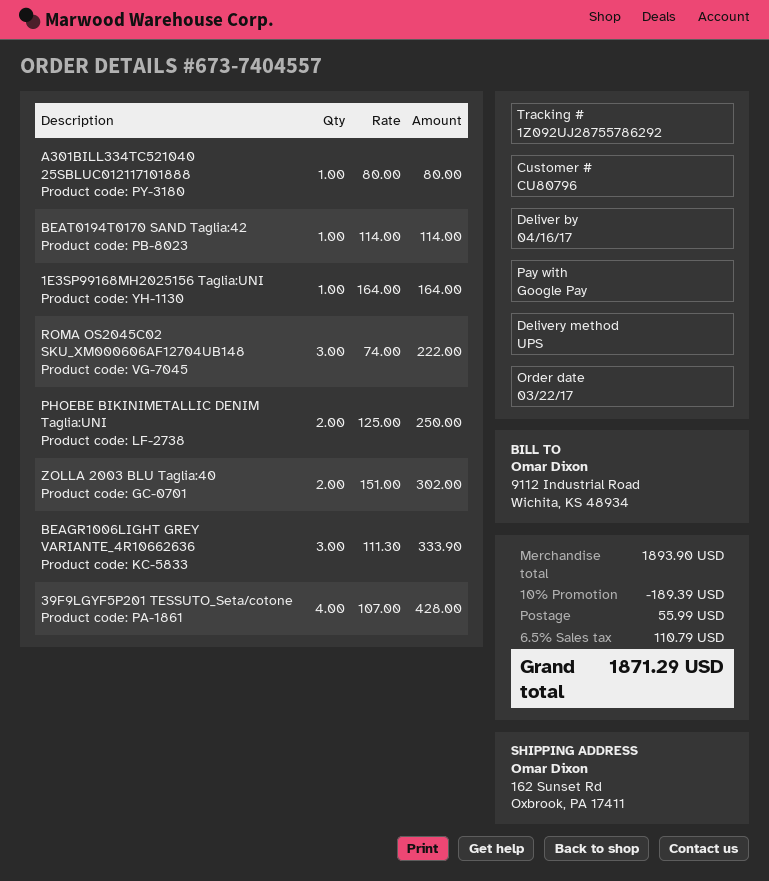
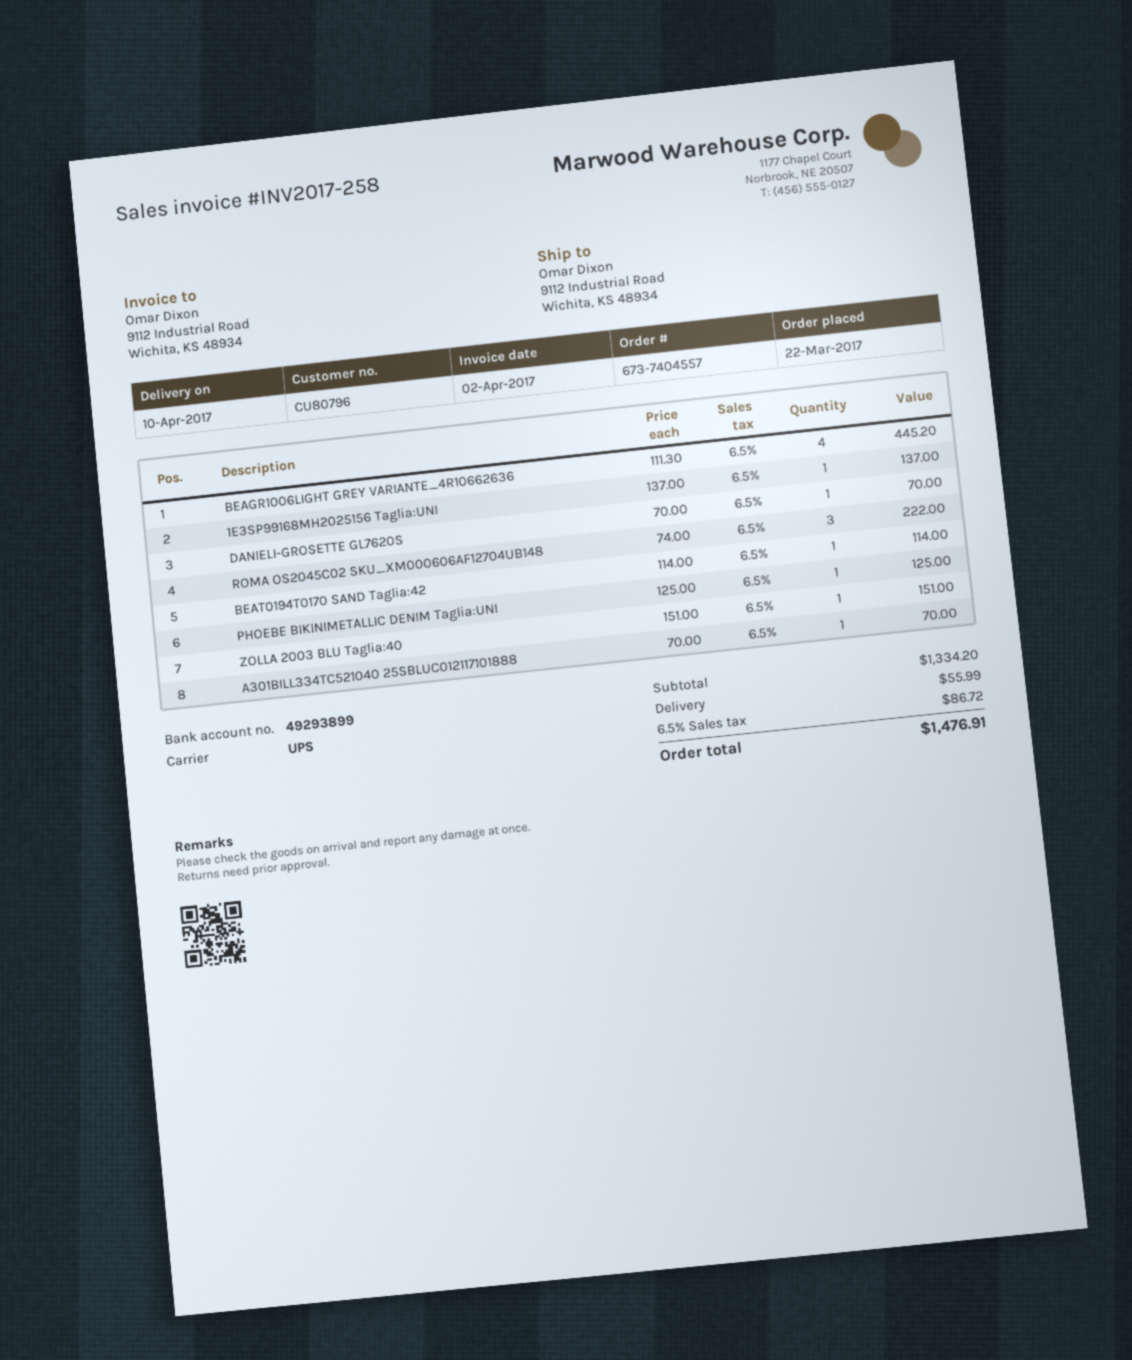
delivery date: 2017-04-16 -> 2017-04-10
ship to: 162 Sunset Rd, Oxbrook, PA 17411 -> 9112 Industrial Road, Wichita, KS 48934
A301BILL334TC521040 25SBLUC012117101888: 1 x 80.00 = 80.00 -> 1 x 70.00 = 70.00
1E3SP99168MH2025156 Taglia:UNI: 1 x 164.00 = 164.00 -> 1 x 137.00 = 137.00
PHOEBE BIKINIMETALLIC DENIM Taglia:UNI: 2 x 125.00 = 250.00 -> 1 x 125.00 = 125.00
ZOLLA 2003 BLU Taglia:40: 2 x 151.00 = 302.00 -> 1 x 151.00 = 151.00
BEAGR1006LIGHT GREY VARIANTE_4R10662636: 3 x 111.30 = 333.90 -> 4 x 111.30 = 445.20
39F9LGYF5P201 TESSUTO_Seta/cotone: 4 x 107.00 = 428.00 -> none
DANIELI-GROSETTE GL7620S: none -> 1 x 70.00 = 70.00
subtotal: 1893.90 -> 1334.20
discount: 10% = 189.39 -> none
tax: 6.5% = 110.79 -> 6.5% = 86.72
total: 1871.29 -> 1476.91

